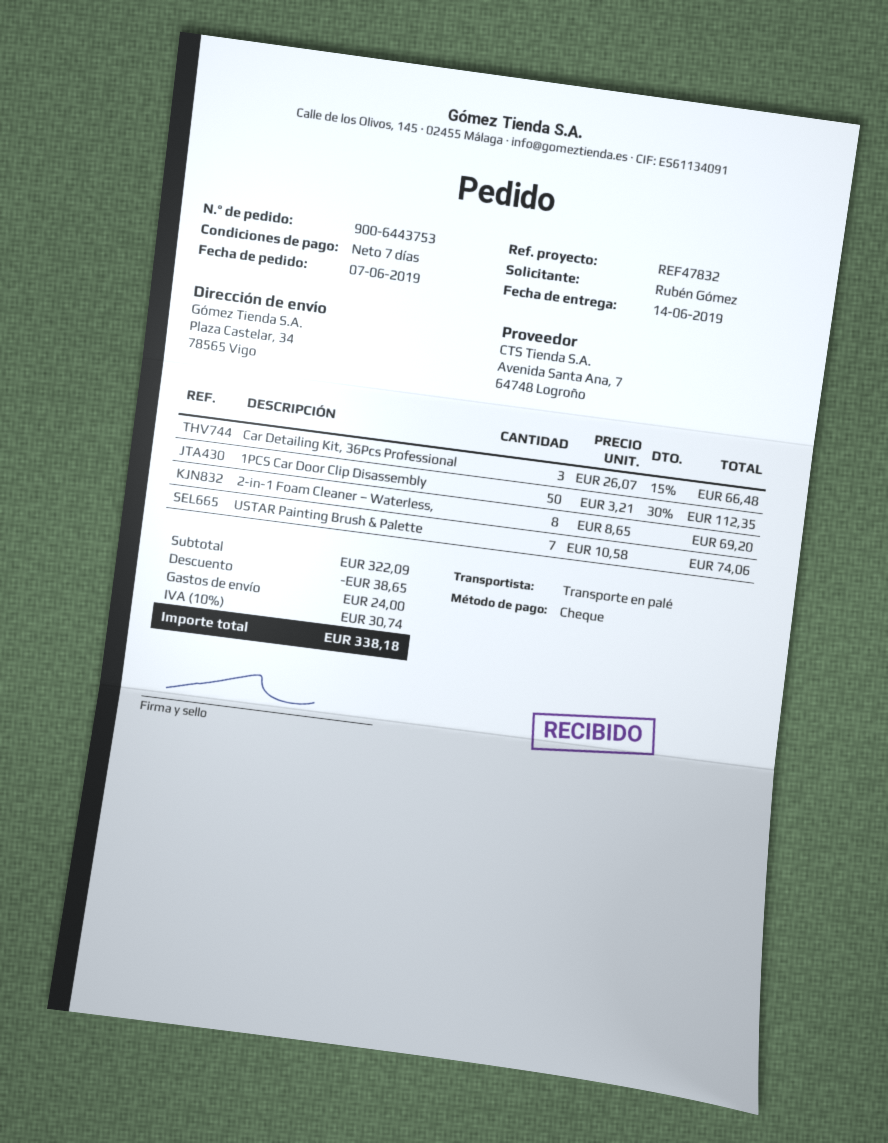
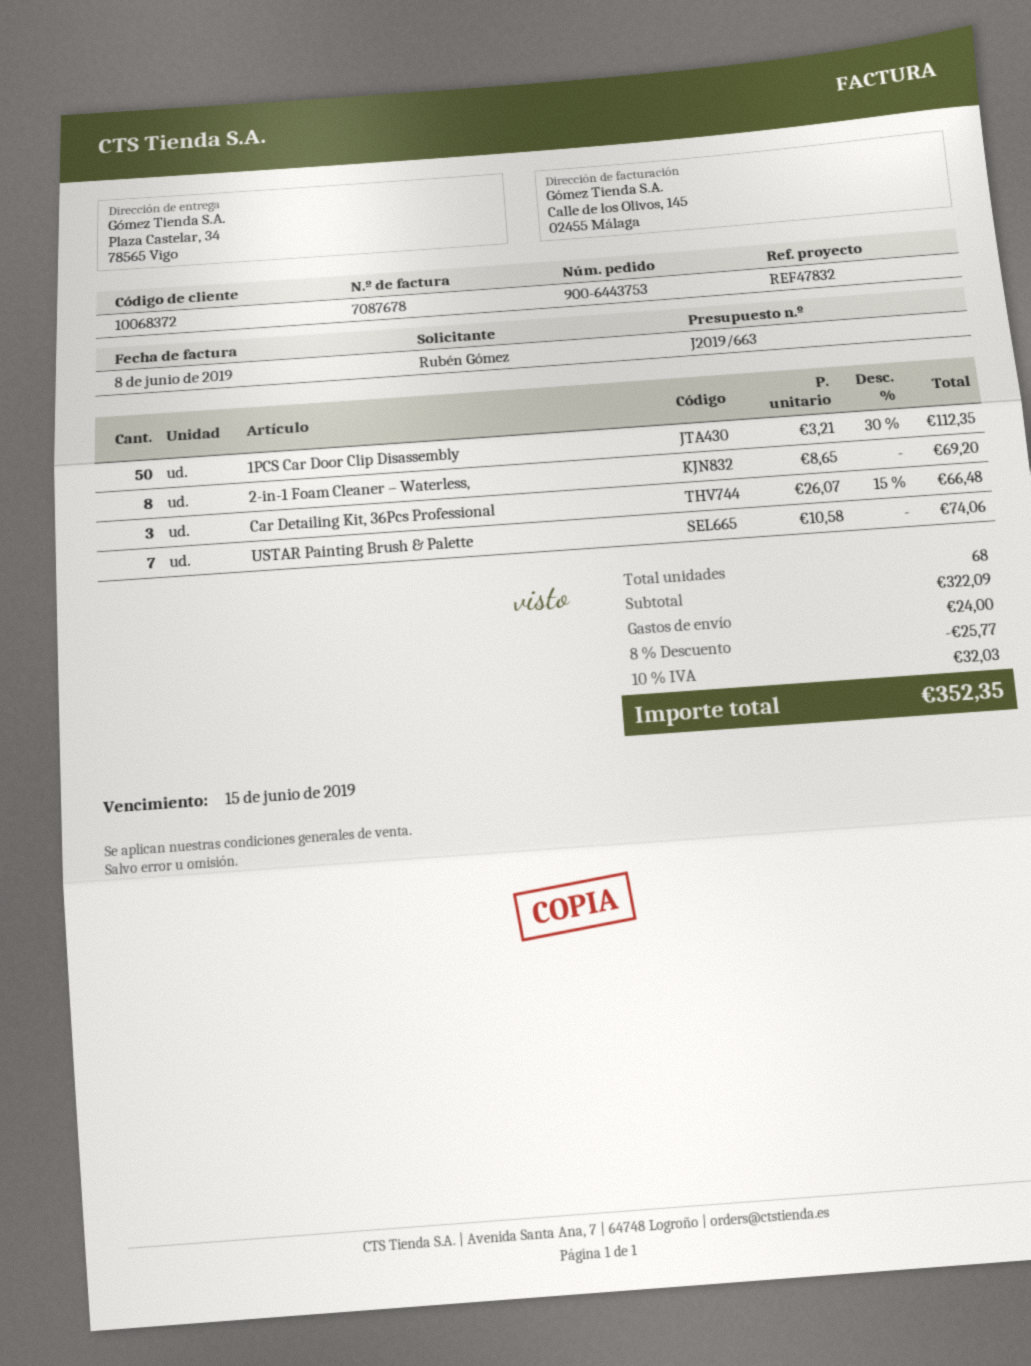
discount: 38.65 -> 25.77
tax: 10% = 30.74 -> 10% = 32.03
total: 338.18 -> 352.35

